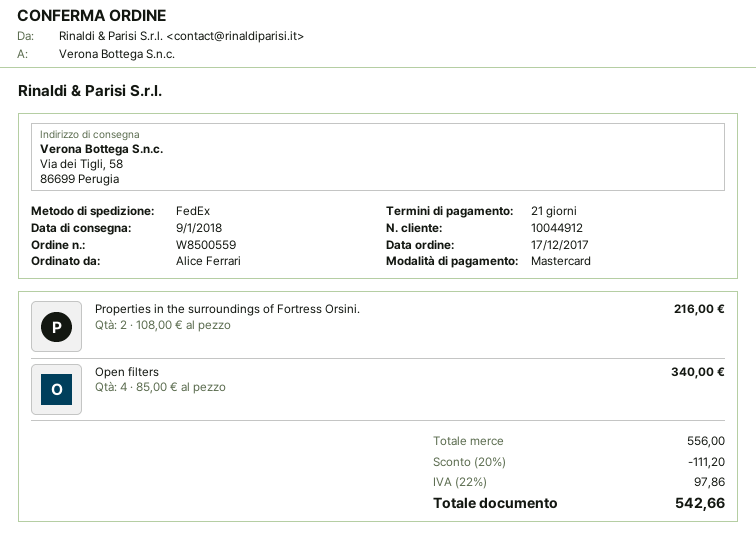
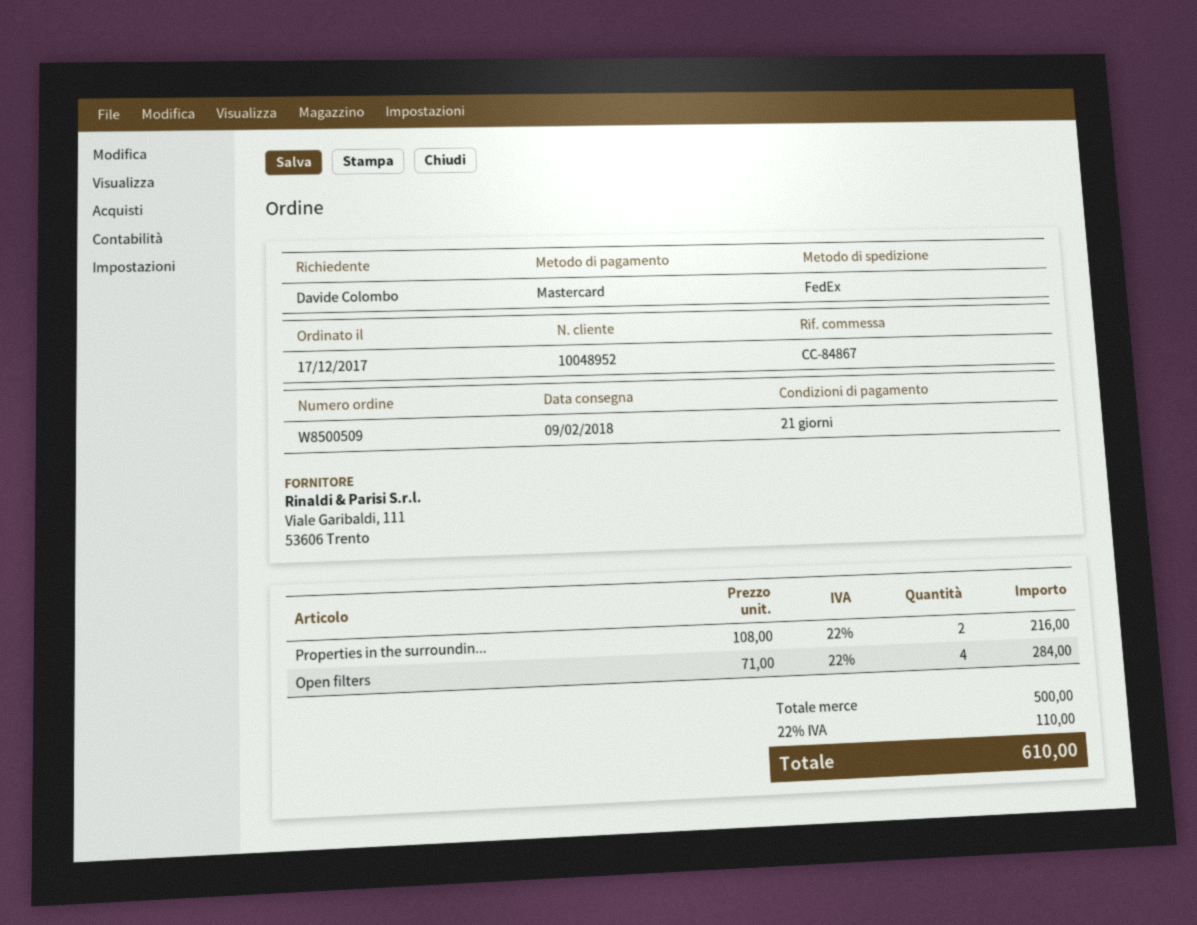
order number: W8500559 -> W8500509
delivery date: 2018-01-09 -> 2018-02-09
customer number: 10044912 -> 10048952
ordered by: Alice Ferrari -> Davide Colombo
Open filters: 4 x 85.00 = 340.00 -> 4 x 71.00 = 284.00
subtotal: 556.00 -> 500.00
discount: 20% = 111.20 -> none
tax: 22% = 97.86 -> 22% = 110.00
total: 542.66 -> 610.00

